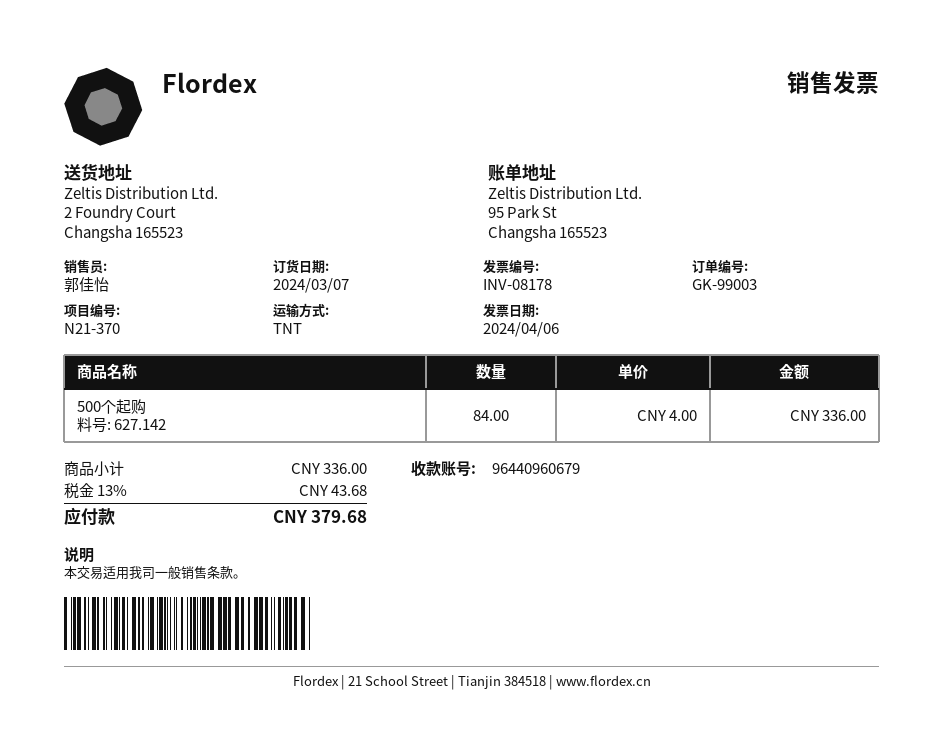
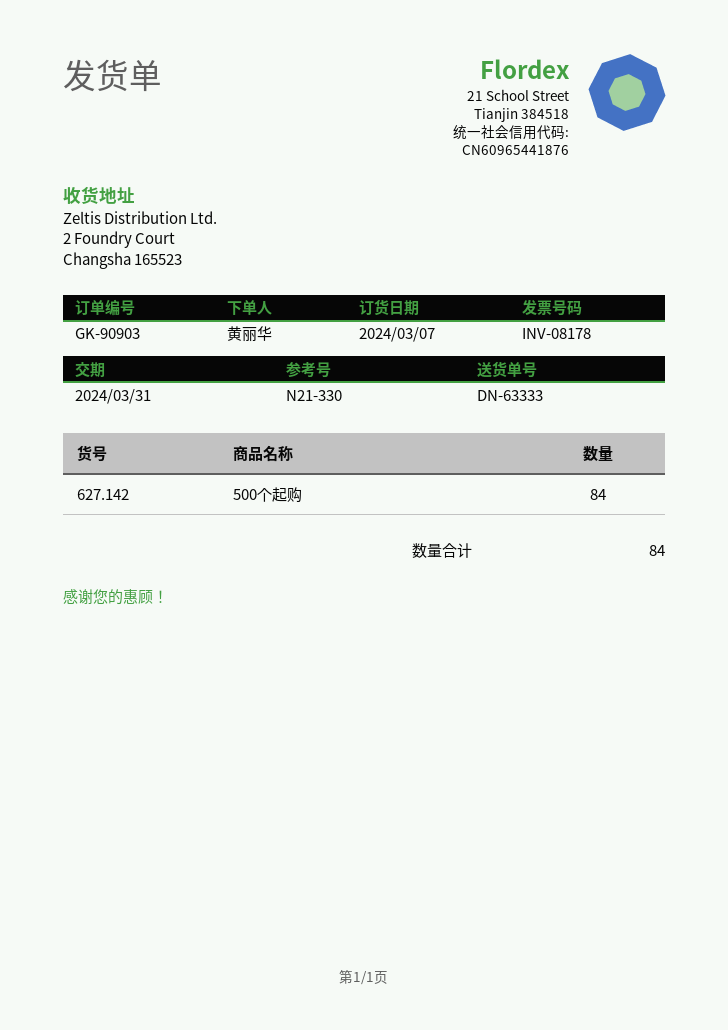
order number: GK-99003 -> GK-90903
reference: N21-370 -> N21-330

